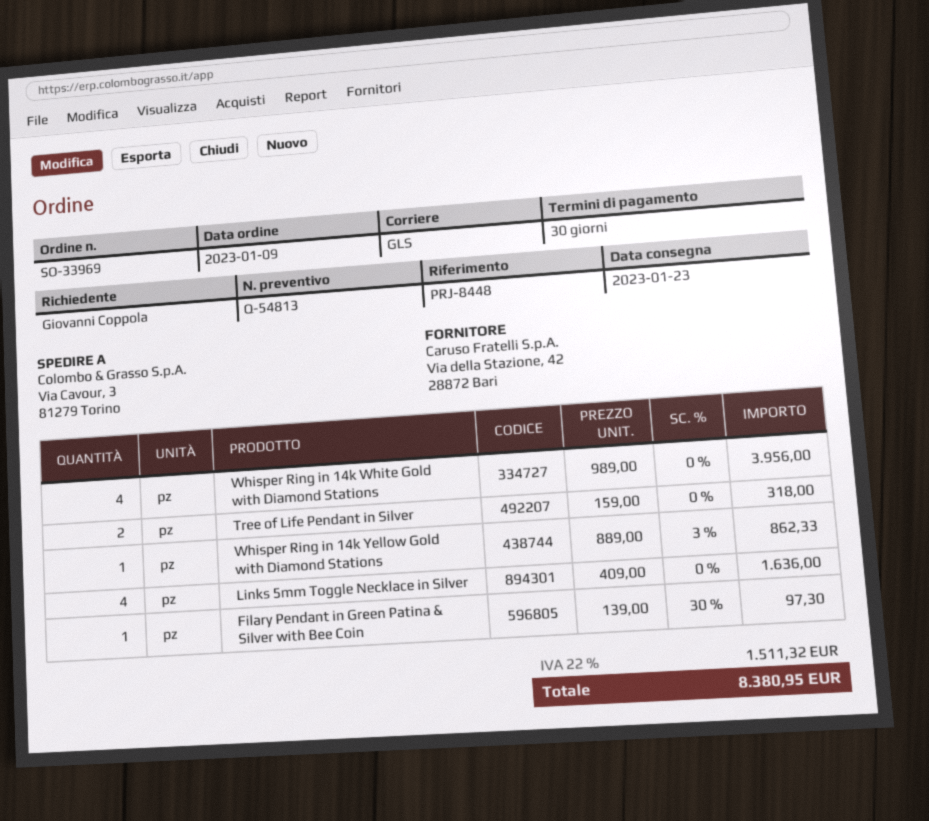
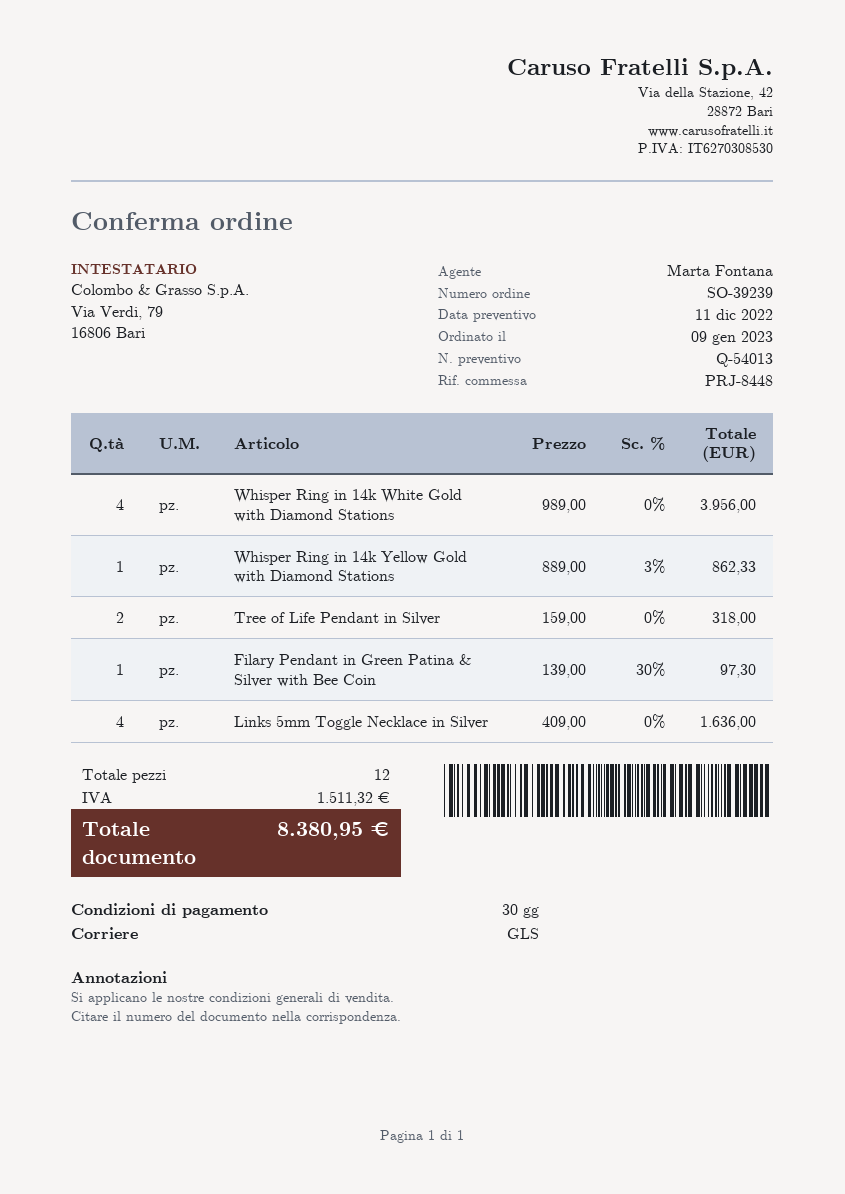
quote number: Q-54813 -> Q-54013
order number: SO-33969 -> SO-39239

